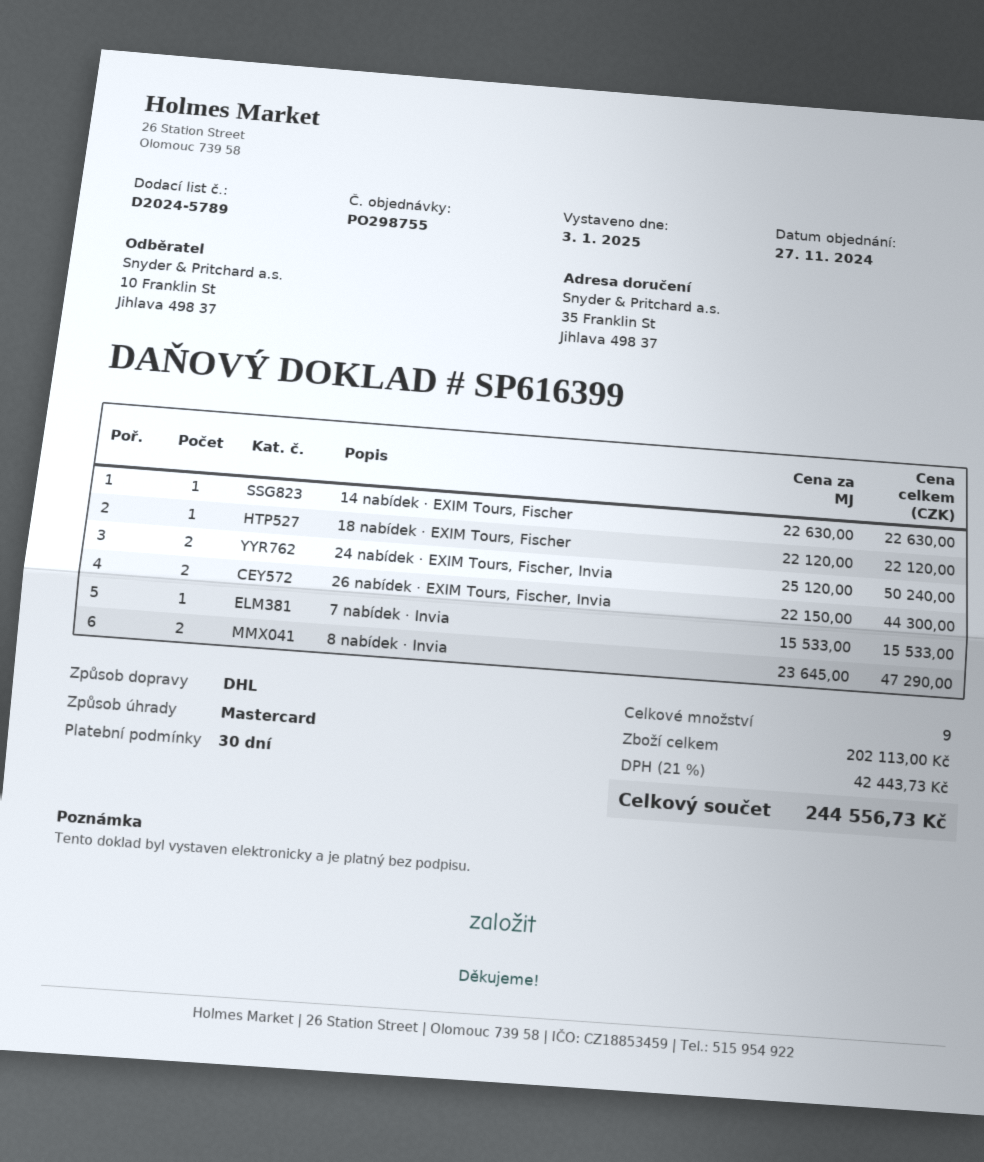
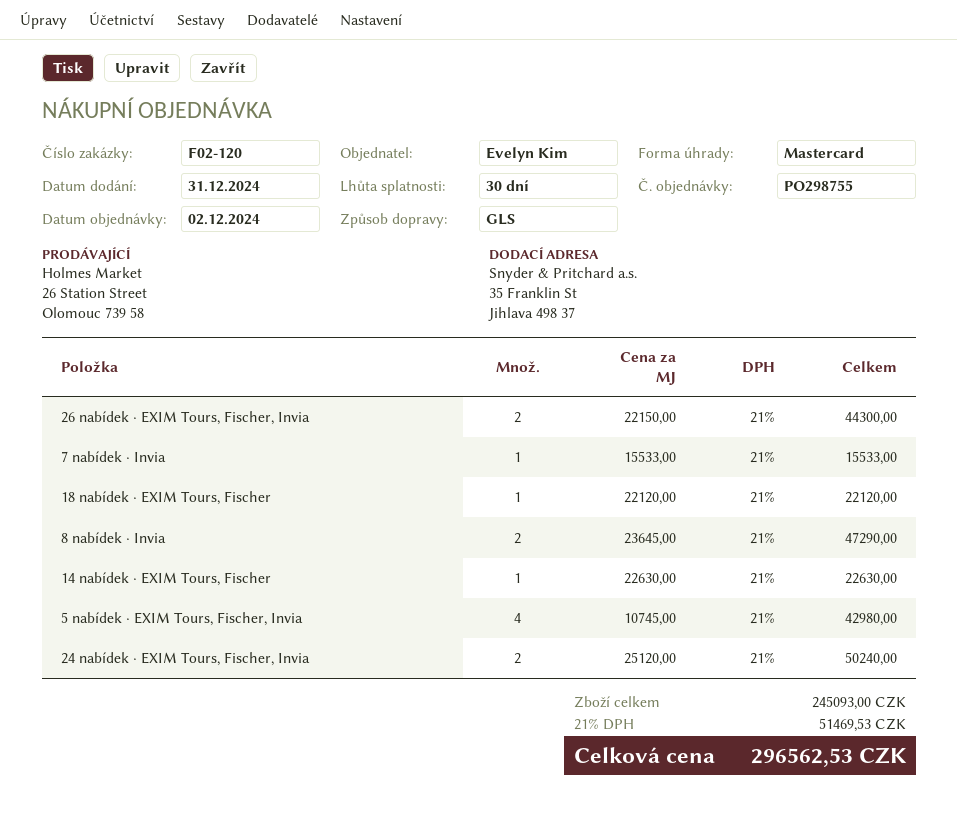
order date: 2024-11-27 -> 2024-12-02
shipping method: DHL -> GLS
5 nabídek · EXIM Tours, Fischer, Invia: none -> 4 x 10745.00 = 42980.00
subtotal: 202113.00 -> 245093.00
tax: 21% = 42443.73 -> 21% = 51469.53
total: 244556.73 -> 296562.53

